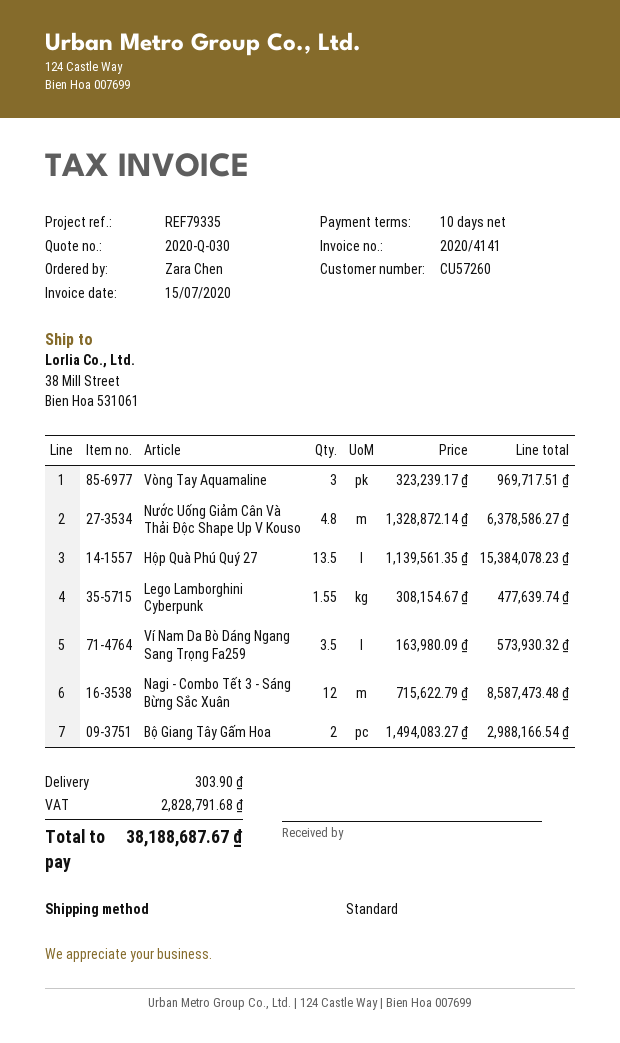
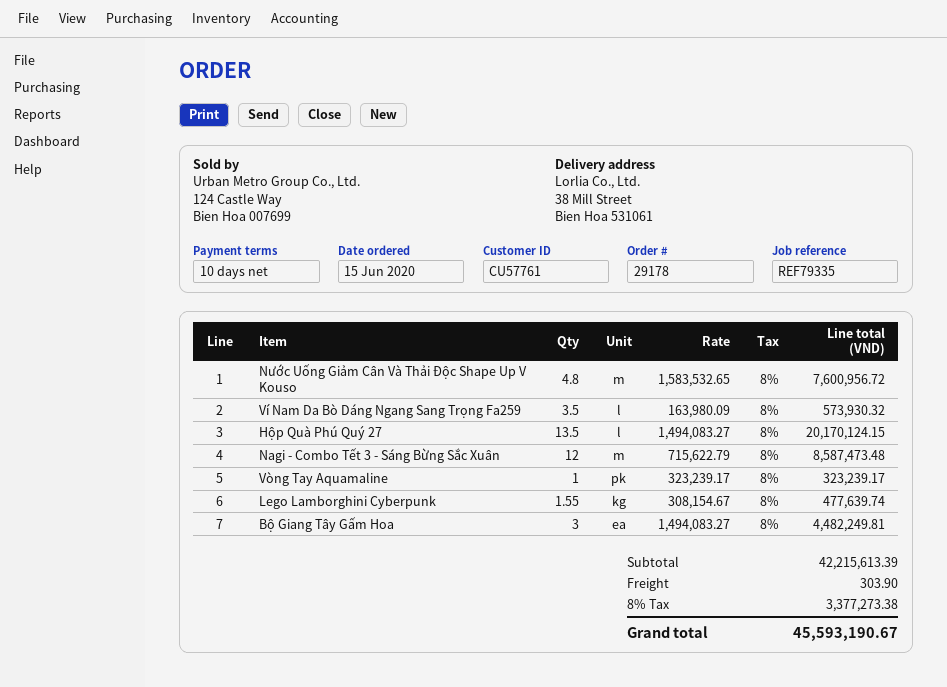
customer number: CU57260 -> CU57761
Vòng Tay Aquamaline: 3 x 323239.17 = 969717.51 -> 1 x 323239.17 = 323239.17
Nước Uống Giảm Cân Và Thải Độc Shape Up V Kouso: 4.8 x 1328872.14 = 6378586.27 -> 4.8 x 1583532.65 = 7600956.72
Hộp Quà Phú Quý 27: 13.5 x 1139561.35 = 15384078.23 -> 13.5 x 1494083.27 = 20170124.15
Bộ Giang Tây Gấm Hoa: 2 x 1494083.27 = 2988166.54 -> 3 x 1494083.27 = 4482249.81
tax: 2828791.68 -> 3377273.38
total: 38188687.67 -> 45593190.67

